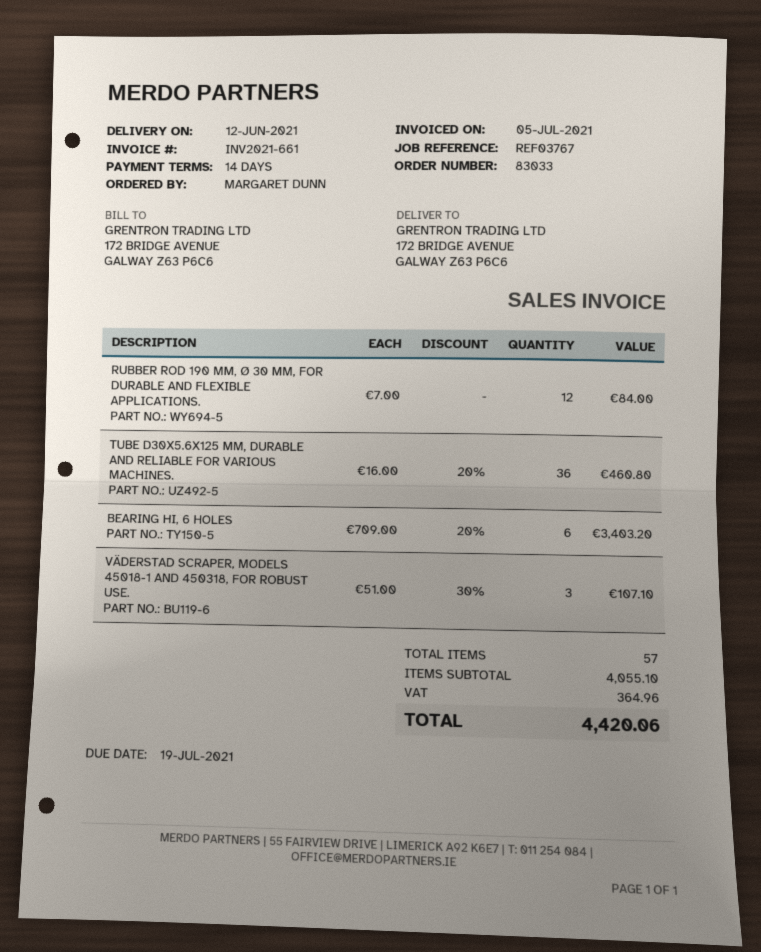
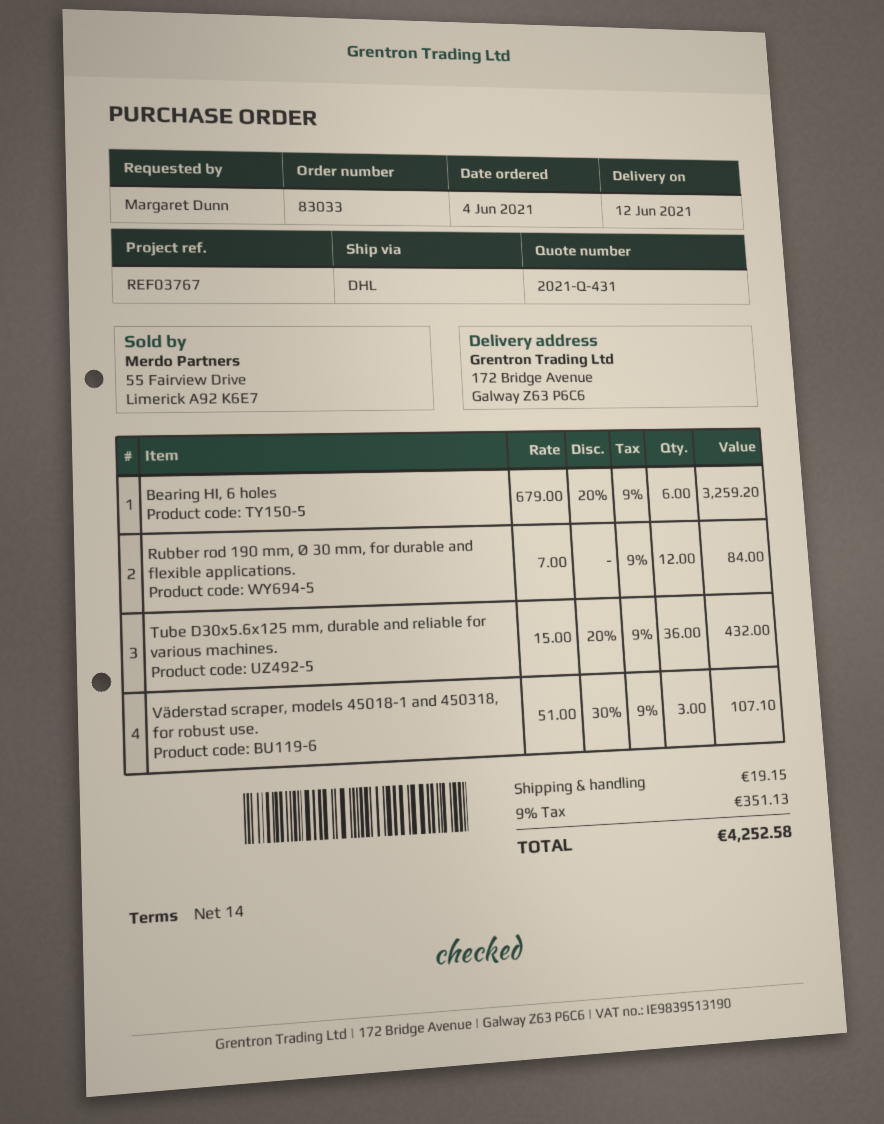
TUBE D30X5.6X125 MM, DURABLE AND RELIABLE FOR VARIOUS MACHINES.: 36 x 16.00 - 20% = 460.80 -> 36 x 15.00 - 20% = 432.00
BEARING HI, 6 HOLES: 6 x 709.00 - 20% = 3403.20 -> 6 x 679.00 - 20% = 3259.20
shipping: none -> 19.15
tax: 364.96 -> 351.13
total: 4420.06 -> 4252.58

